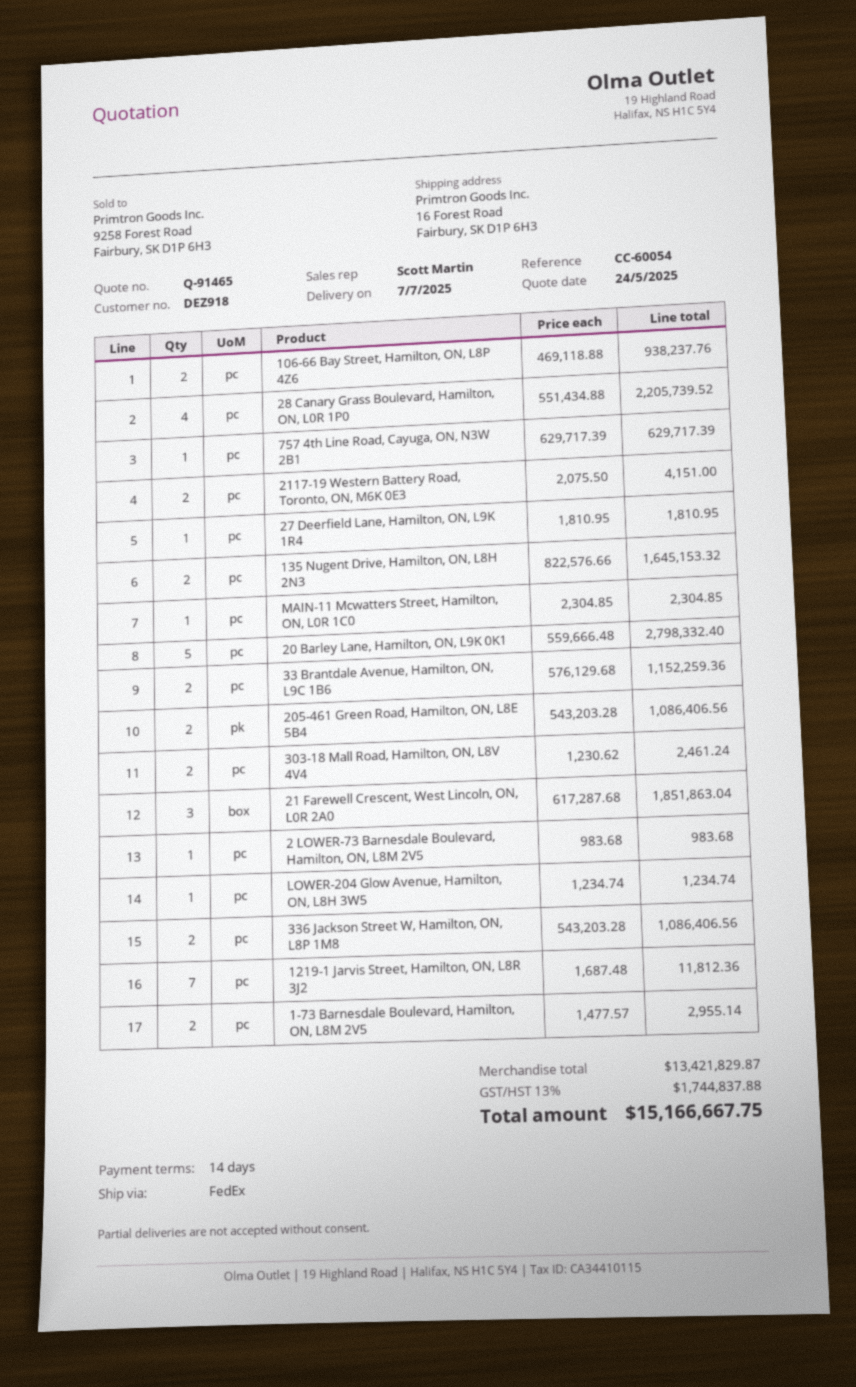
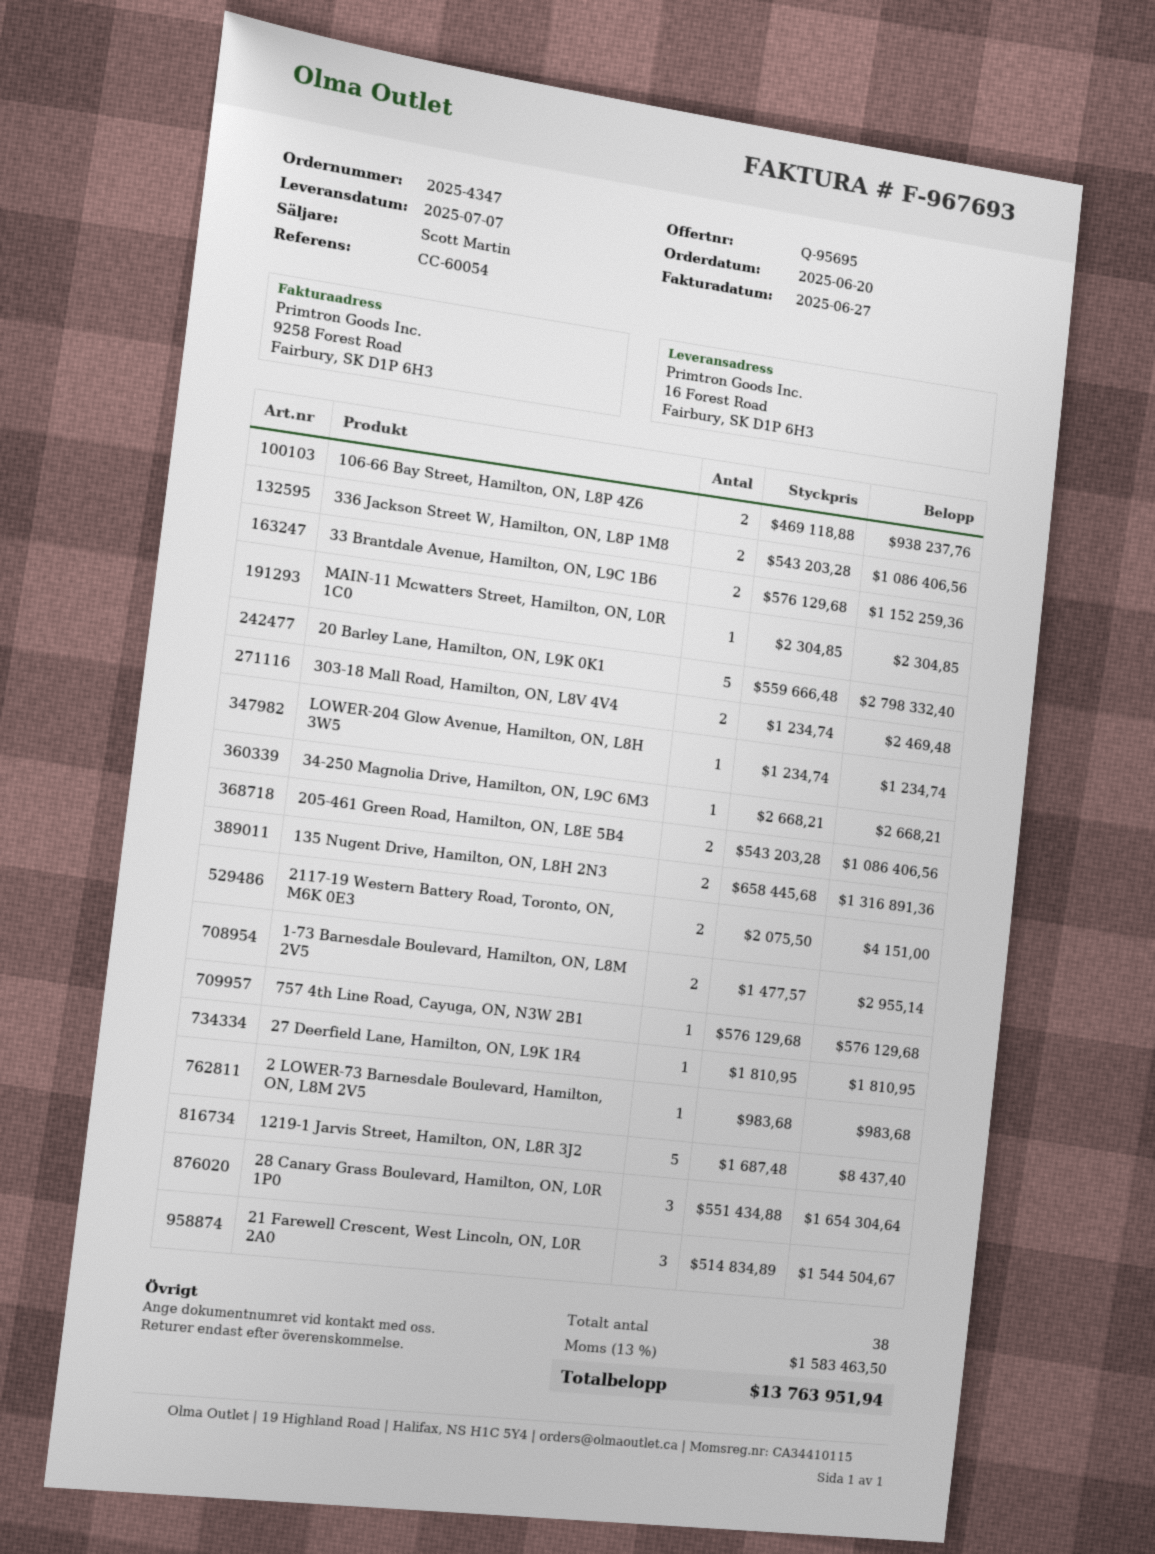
quote number: Q-91465 -> Q-95695
28 Canary Grass Boulevard, Hamilton, ON, L0R 1P0: 4 x 551434.88 = 2205739.52 -> 3 x 551434.88 = 1654304.64
757 4th Line Road, Cayuga, ON, N3W 2B1: 1 x 629717.39 = 629717.39 -> 1 x 576129.68 = 576129.68
135 Nugent Drive, Hamilton, ON, L8H 2N3: 2 x 822576.66 = 1645153.32 -> 2 x 658445.68 = 1316891.36
303-18 Mall Road, Hamilton, ON, L8V 4V4: 2 x 1230.62 = 2461.24 -> 2 x 1234.74 = 2469.48
21 Farewell Crescent, West Lincoln, ON, L0R 2A0: 3 x 617287.68 = 1851863.04 -> 3 x 514834.89 = 1544504.67
1219-1 Jarvis Street, Hamilton, ON, L8R 3J2: 7 x 1687.48 = 11812.36 -> 5 x 1687.48 = 8437.40
34-250 Magnolia Drive, Hamilton, ON, L9C 6M3: none -> 1 x 2668.21 = 2668.21
tax: 13% = 1744837.88 -> 13% = 1583463.50
total: 15166667.75 -> 13763951.94

